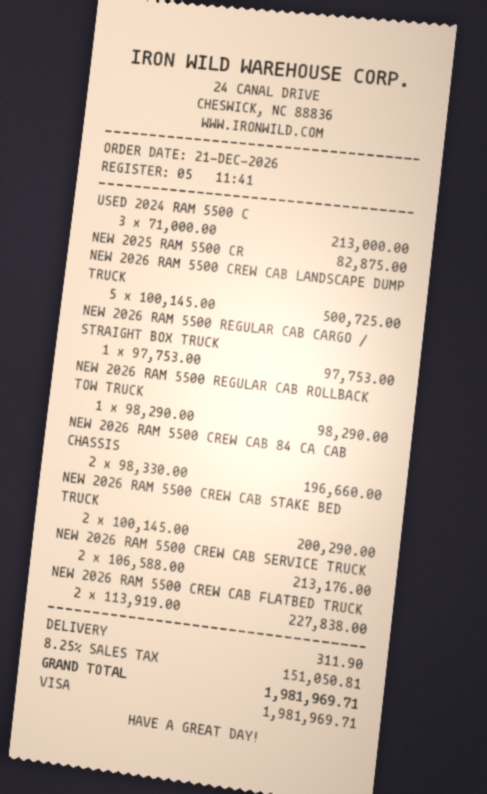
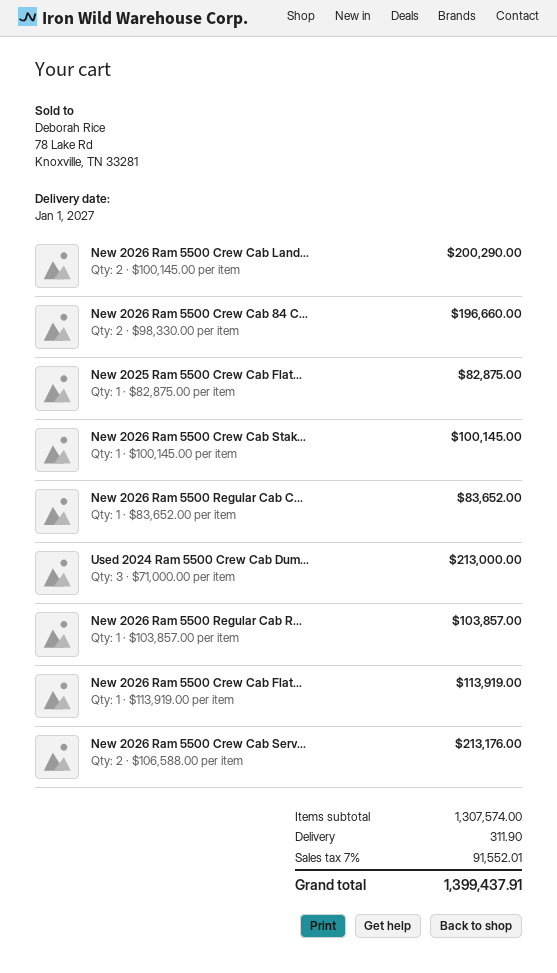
NEW 2026 RAM 5500 CREW CAB LANDSCAPE DUMP TRUCK: 5 x 100145.00 = 500725.00 -> 2 x 100145.00 = 200290.00
NEW 2026 RAM 5500 REGULAR CAB CARGO / STRAIGHT BOX TRUCK: 1 x 97753.00 = 97753.00 -> 1 x 83652.00 = 83652.00
NEW 2026 RAM 5500 REGULAR CAB ROLLBACK TOW TRUCK: 1 x 98290.00 = 98290.00 -> 1 x 103857.00 = 103857.00
NEW 2026 RAM 5500 CREW CAB STAKE BED TRUCK: 2 x 100145.00 = 200290.00 -> 1 x 100145.00 = 100145.00
NEW 2026 RAM 5500 CREW CAB FLATBED TRUCK: 2 x 113919.00 = 227838.00 -> 1 x 113919.00 = 113919.00
tax: 8.25% = 151050.81 -> 7% = 91552.01
total: 1981969.71 -> 1399437.91

